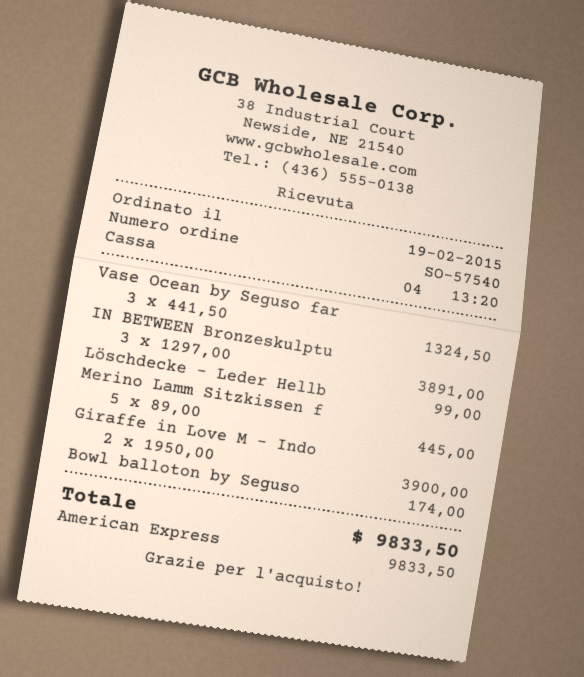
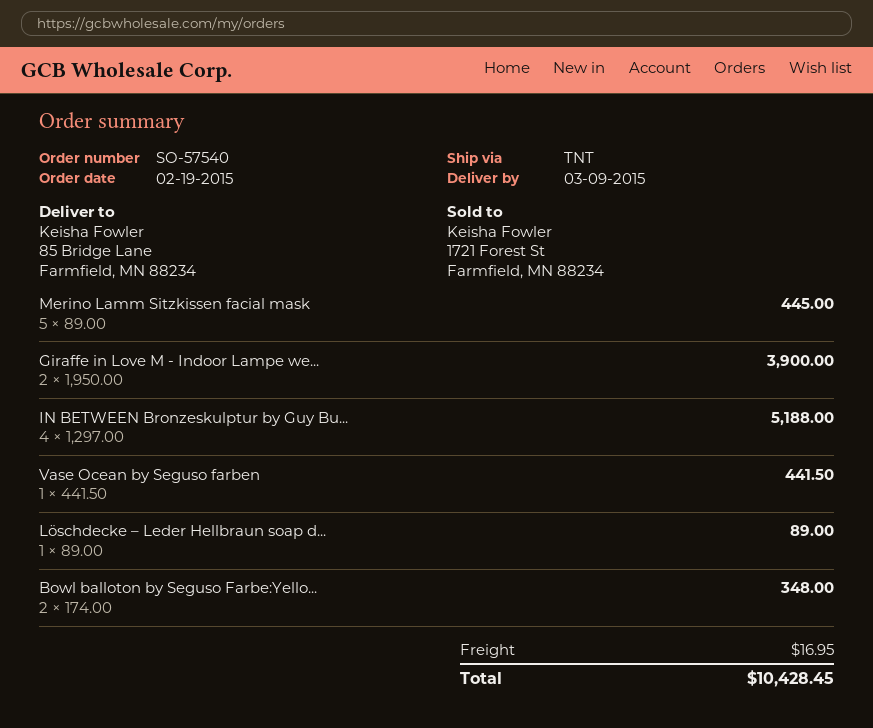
Vase Ocean by Seguso far: 3 x 441.50 = 1324.50 -> 1 x 441.50 = 441.50
IN BETWEEN Bronzeskulptu: 3 x 1297.00 = 3891.00 -> 4 x 1297.00 = 5188.00
Löschdecke – Leder Hellb: 1 x 99.00 = 99.00 -> 1 x 89.00 = 89.00
Bowl balloton by Seguso: 1 x 174.00 = 174.00 -> 2 x 174.00 = 348.00
shipping: none -> 16.95
total: 9833.50 -> 10428.45

